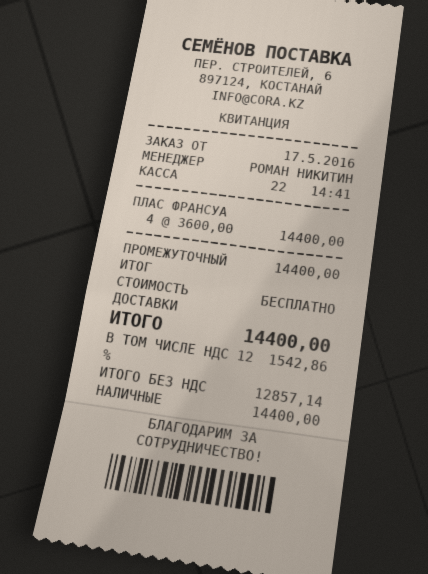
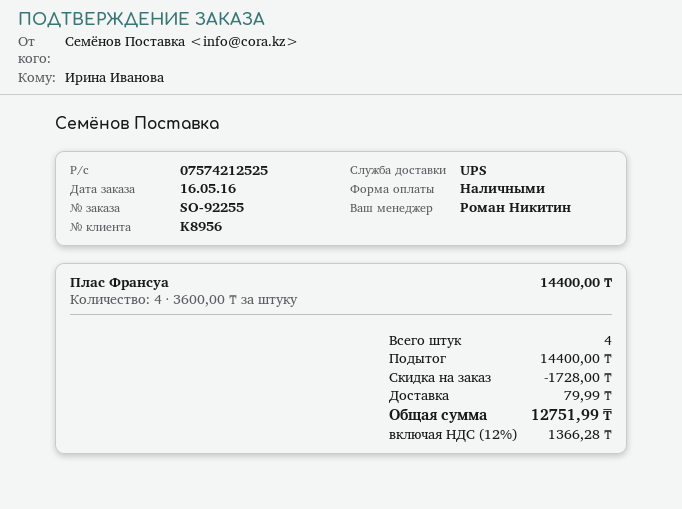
order date: 2016-05-17 -> 2016-05-16
discount: none -> 1728.00
shipping: 0.00 -> 79.99
tax: 12% = 1542.86 -> 12% = 1366.28
total: 14400.00 -> 12751.99

